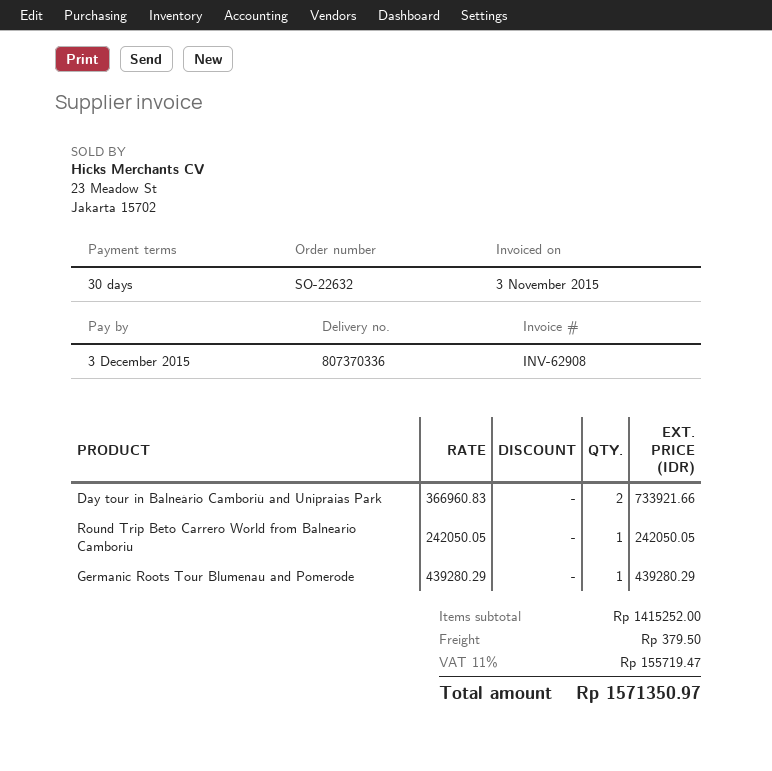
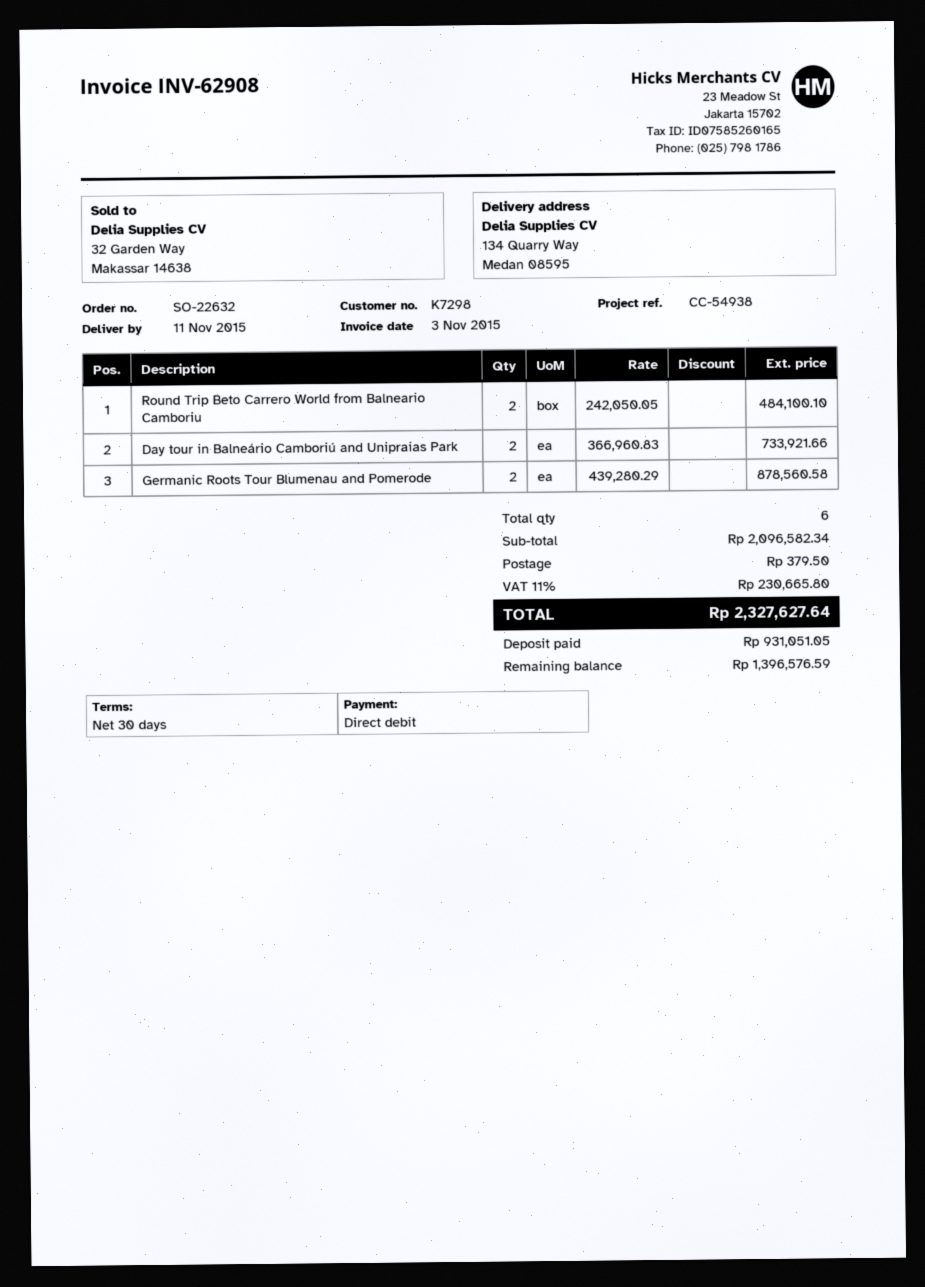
Round Trip Beto Carrero World from Balneario Camboriu: 1 x 242050.05 = 242050.05 -> 2 x 242050.05 = 484100.10
Germanic Roots Tour Blumenau and Pomerode: 1 x 439280.29 = 439280.29 -> 2 x 439280.29 = 878560.58
subtotal: 1415252.00 -> 2096582.34
tax: 11% = 155719.47 -> 11% = 230665.80
total: 1571350.97 -> 2327627.64

